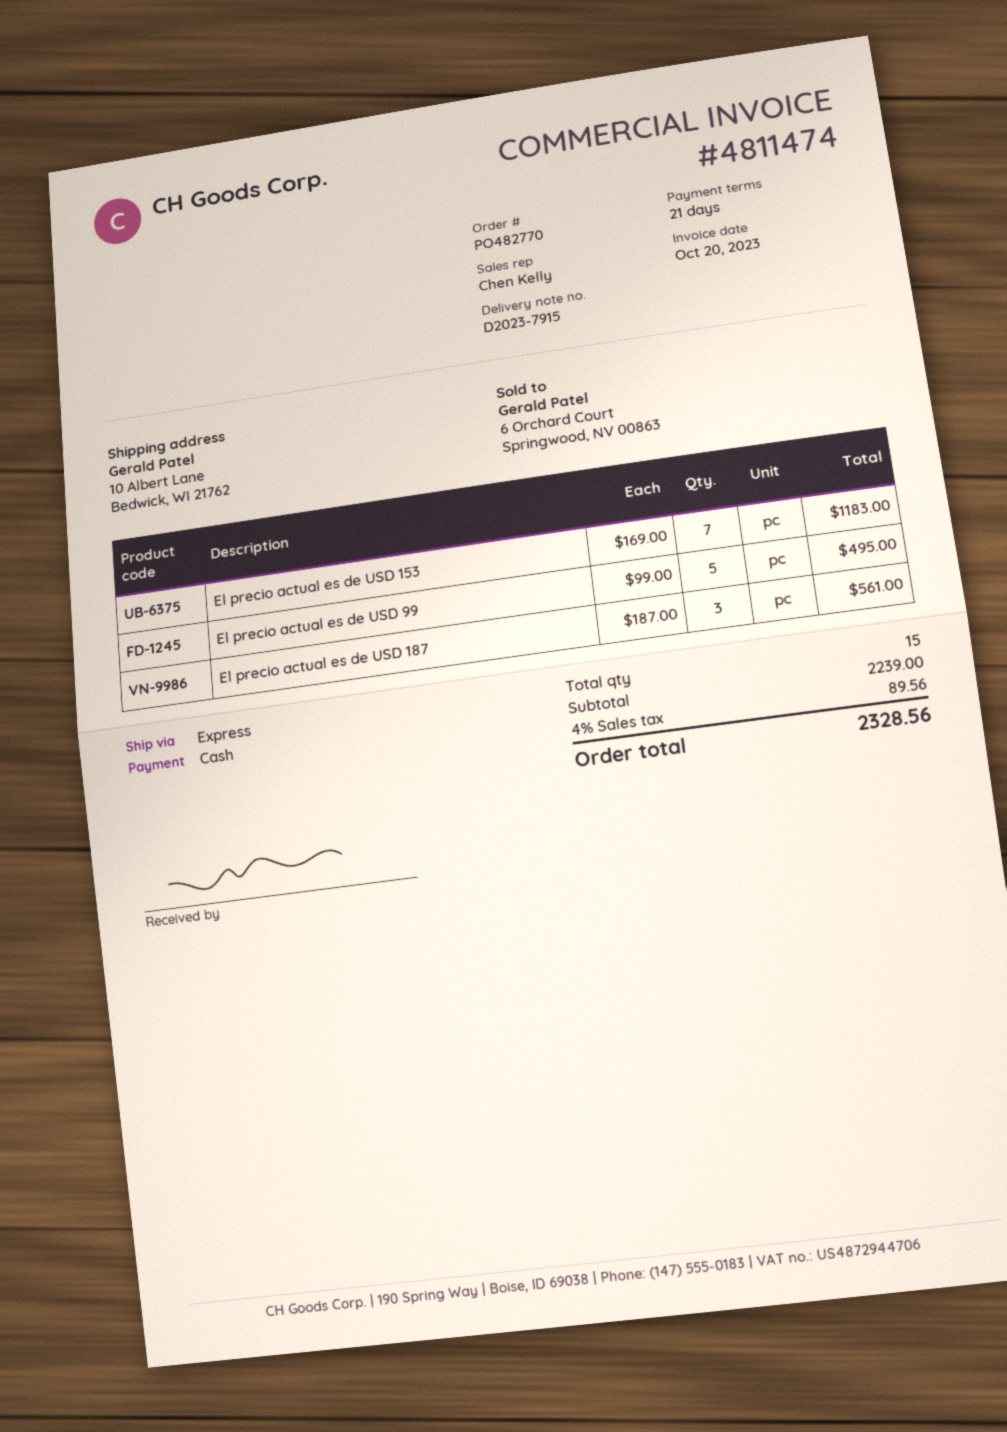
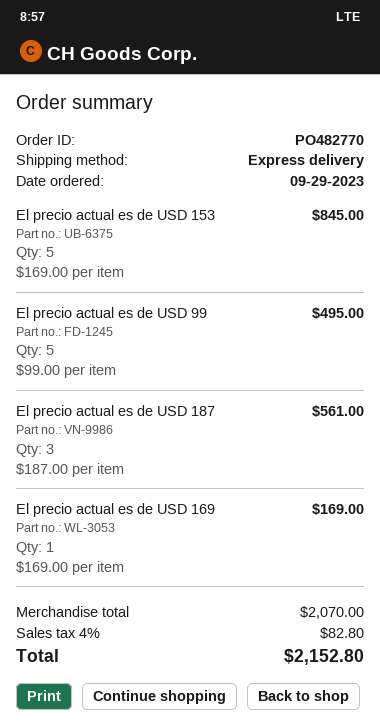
El precio actual es de USD 153: 7 x 169.00 = 1183.00 -> 5 x 169.00 = 845.00
El precio actual es de USD 169: none -> 1 x 169.00 = 169.00
subtotal: 2239.00 -> 2070.00
tax: 4% = 89.56 -> 4% = 82.80
total: 2328.56 -> 2152.80

